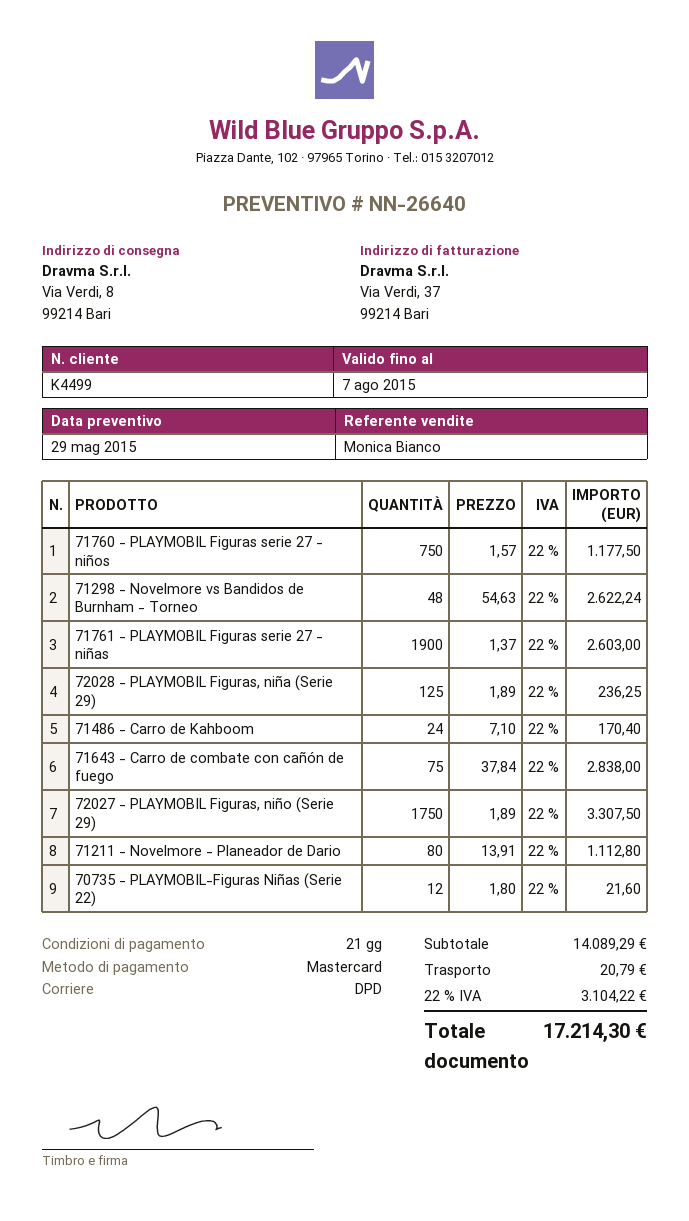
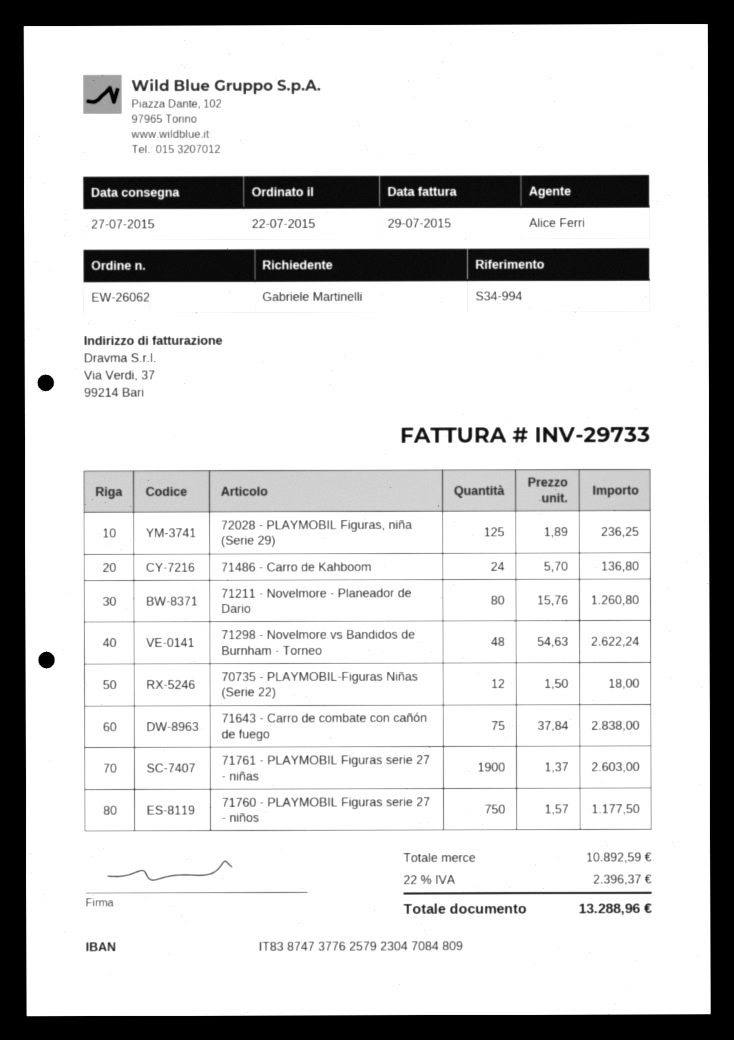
sales rep: Monica Bianco -> Alice Ferri
71486 - Carro de Kahboom: 24 x 7.10 = 170.40 -> 24 x 5.70 = 136.80
72027 - PLAYMOBIL Figuras, niño (Serie 29): 1750 x 1.89 = 3307.50 -> none
71211 - Novelmore - Planeador de Dario: 80 x 13.91 = 1112.80 -> 80 x 15.76 = 1260.80
70735 - PLAYMOBIL-Figuras Niñas (Serie 22): 12 x 1.80 = 21.60 -> 12 x 1.50 = 18.00
subtotal: 14089.29 -> 10892.59
shipping: 20.79 -> none
tax: 22% = 3104.22 -> 22% = 2396.37
total: 17214.30 -> 13288.96

